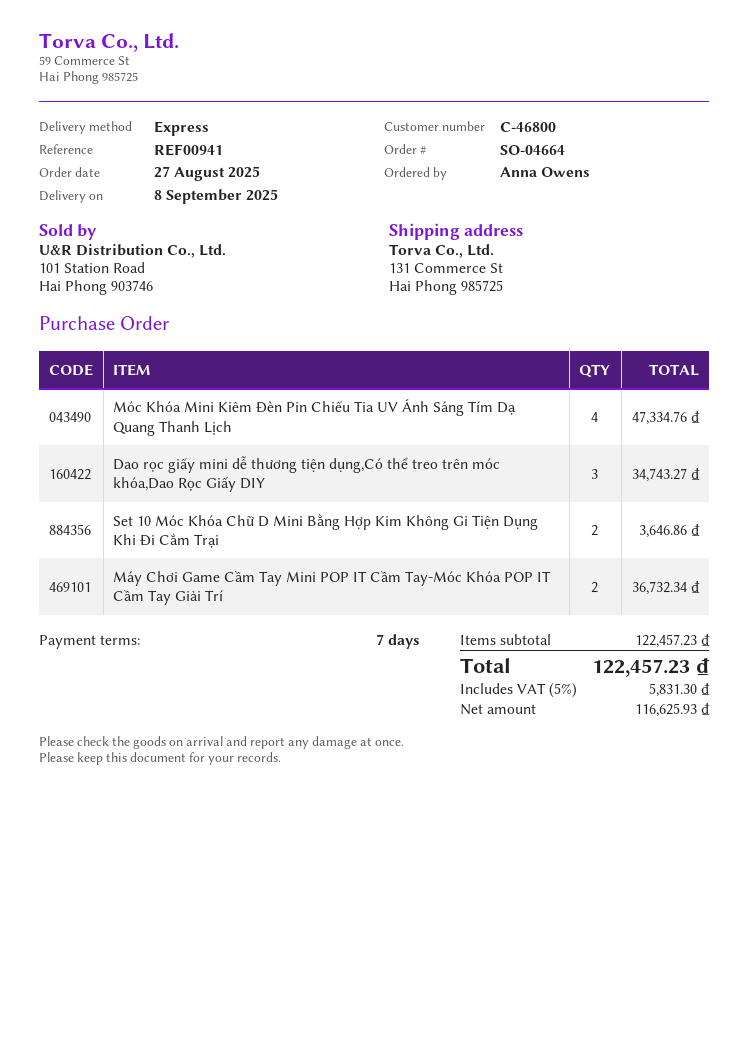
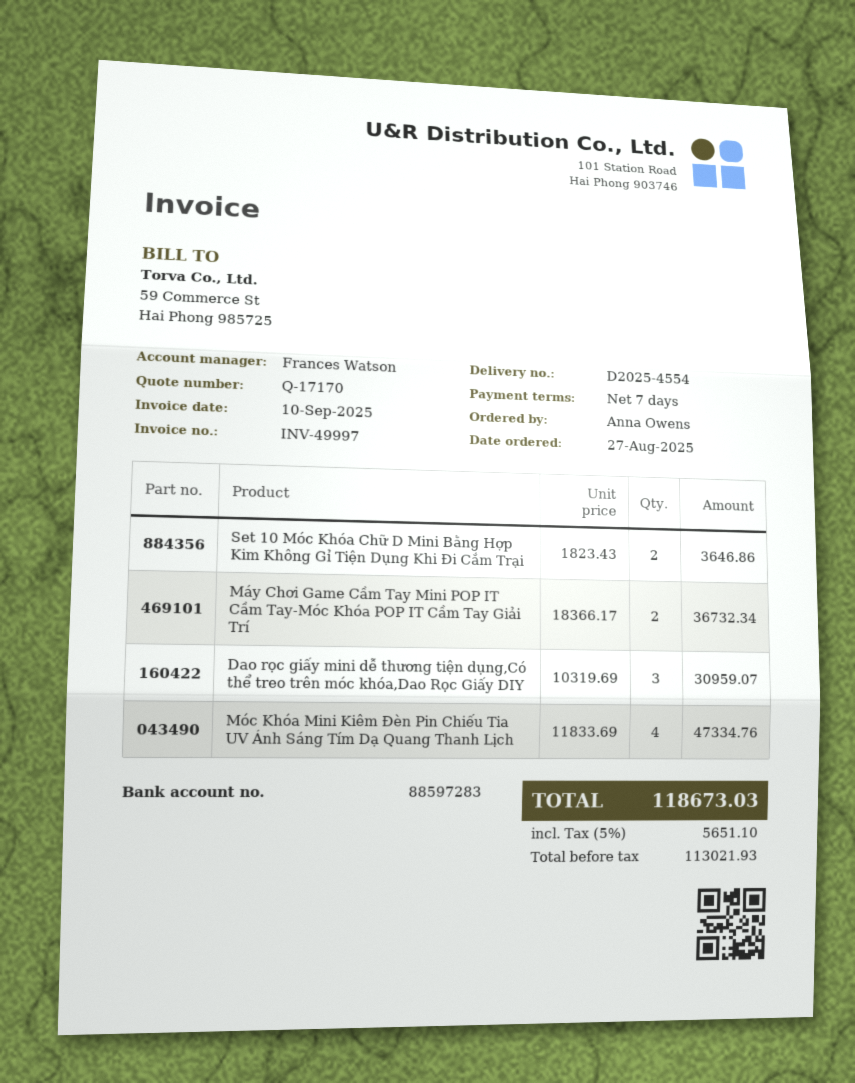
Dao rọc giấy mini dễ thương tiện dụng,Có thể treo trên móc khóa,Dao Rọc Giấy DIY: 3 for 34743.27 -> 3 for 30959.07
net: 116625.93 -> 113021.93
tax: 5% = 5831.30 -> 5% = 5651.10
total: 122457.23 -> 118673.03

